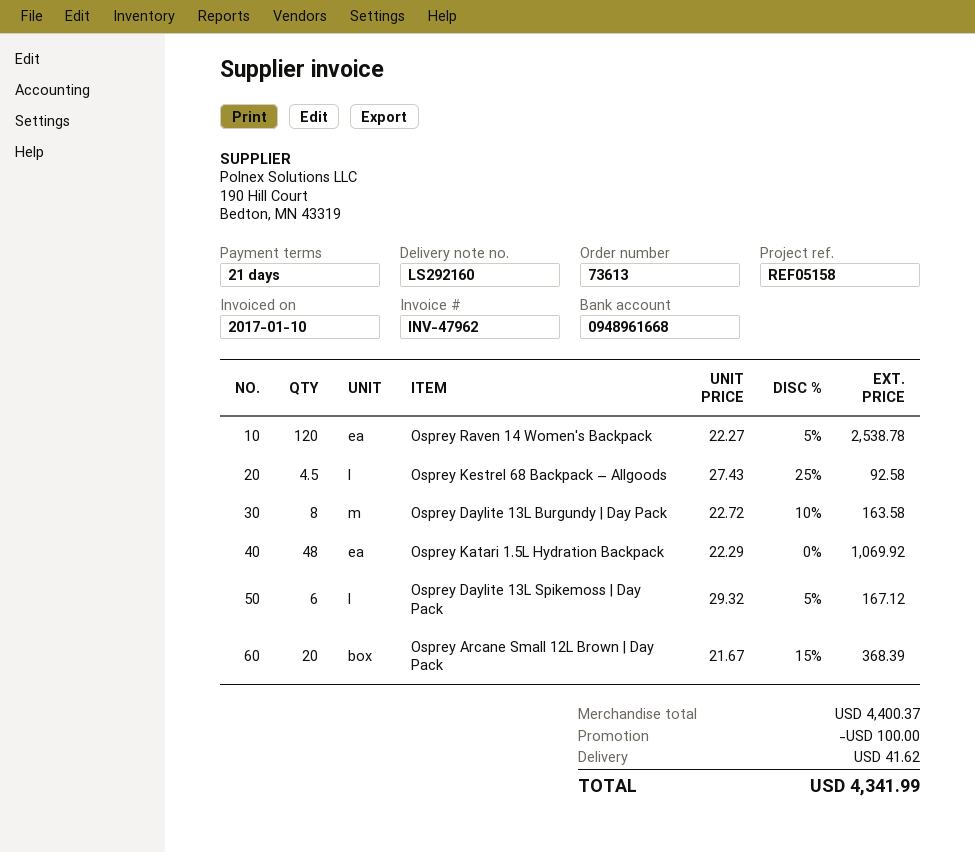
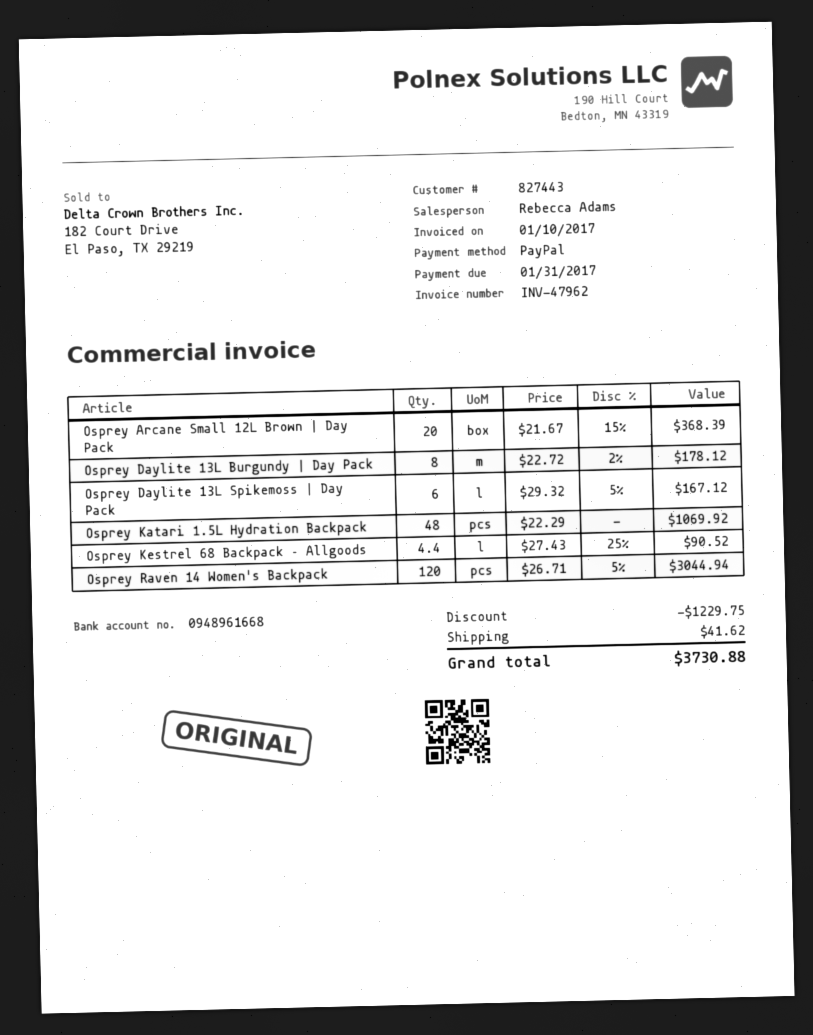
Osprey Raven 14 Women's Backpack: 120 x 22.27 - 5% = 2538.78 -> 120 x 26.71 - 5% = 3044.94
Osprey Kestrel 68 Backpack – Allgoods: 4.5 x 27.43 - 25% = 92.58 -> 4.4 x 27.43 - 25% = 90.52
Osprey Daylite 13L Burgundy | Day Pack: 8 x 22.72 - 10% = 163.58 -> 8 x 22.72 - 2% = 178.12
discount: 100.00 -> 1229.75
total: 4341.99 -> 3730.88

